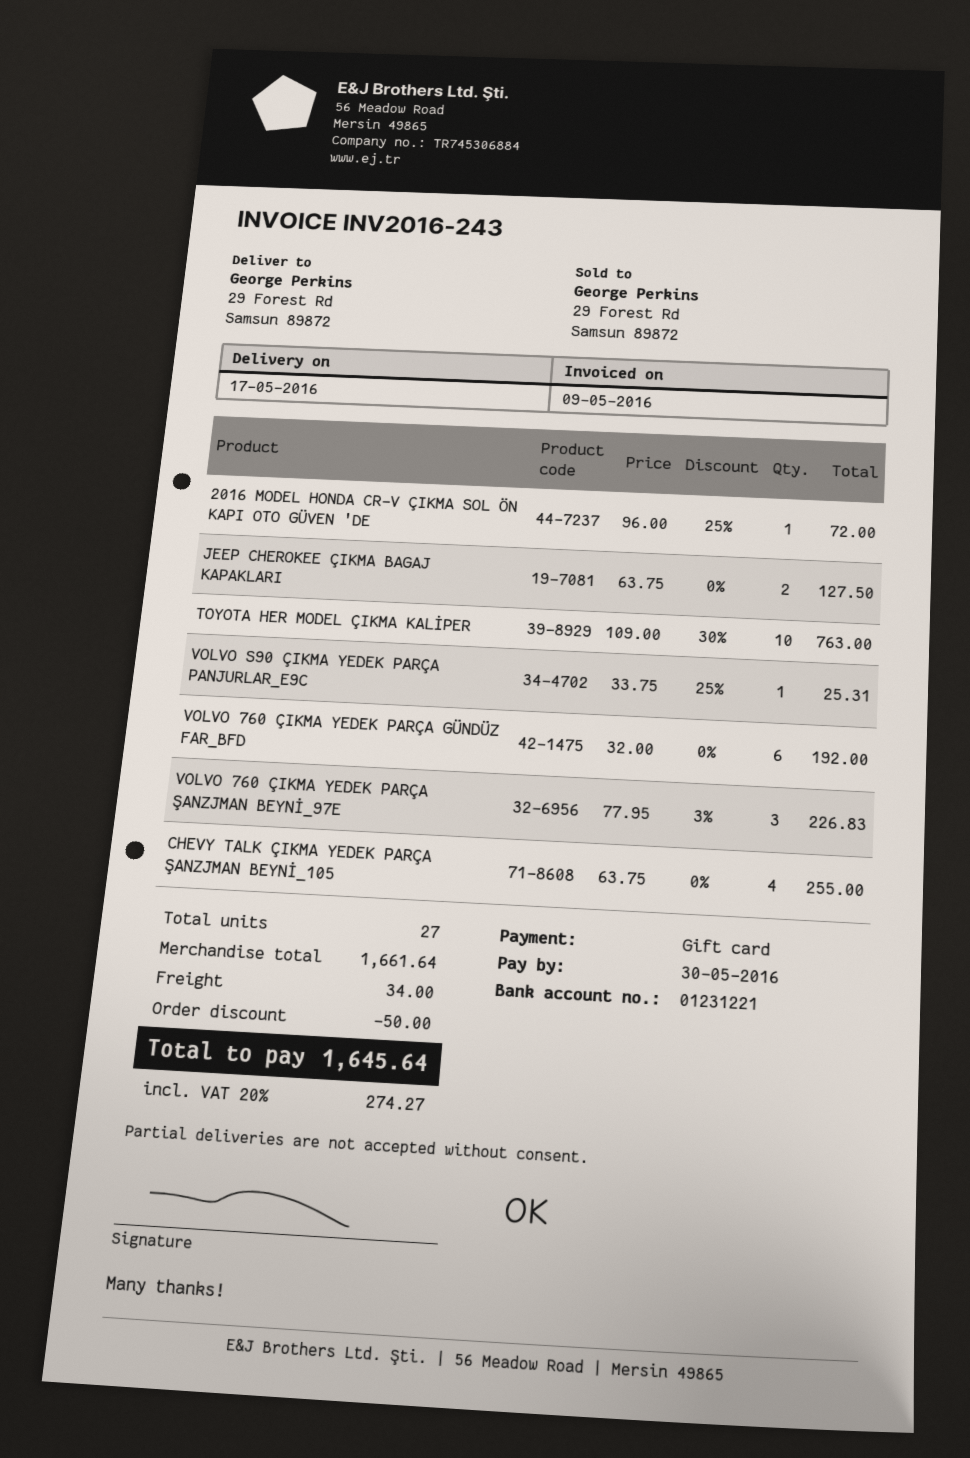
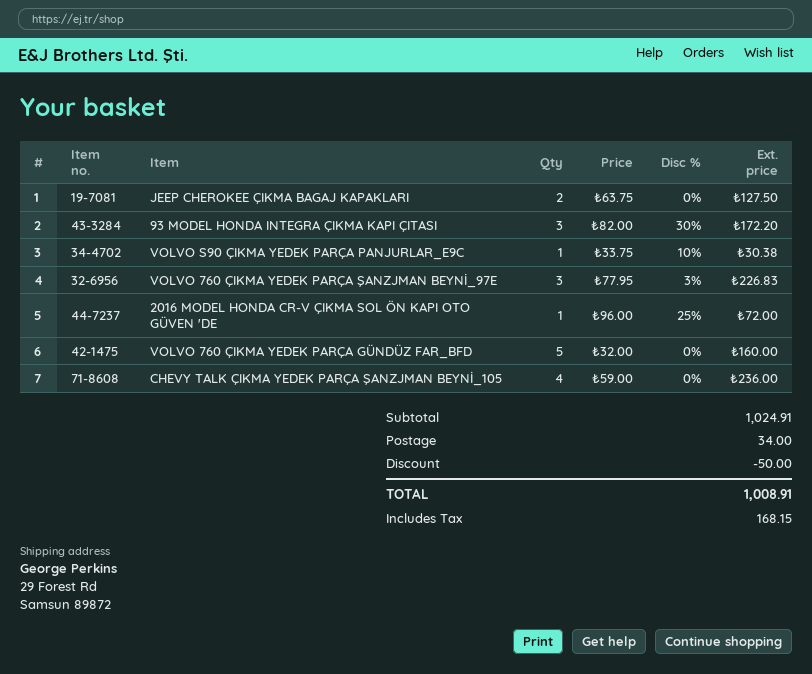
TOYOTA HER MODEL ÇIKMA KALİPER: 10 x 109.00 - 30% = 763.00 -> none
VOLVO S90 ÇIKMA YEDEK PARÇA PANJURLAR_E9C: 1 x 33.75 - 25% = 25.31 -> 1 x 33.75 - 10% = 30.38
VOLVO 760 ÇIKMA YEDEK PARÇA GÜNDÜZ FAR_BFD: 6 x 32.00 = 192.00 -> 5 x 32.00 = 160.00
CHEVY TALK ÇIKMA YEDEK PARÇA ŞANZJMAN BEYNİ_105: 4 x 63.75 = 255.00 -> 4 x 59.00 = 236.00
93 MODEL HONDA INTEGRA ÇIKMA KAPI ÇITASI: none -> 3 x 82.00 - 30% = 172.20
subtotal: 1661.64 -> 1024.91
tax: 274.27 -> 168.15
total: 1645.64 -> 1008.91

